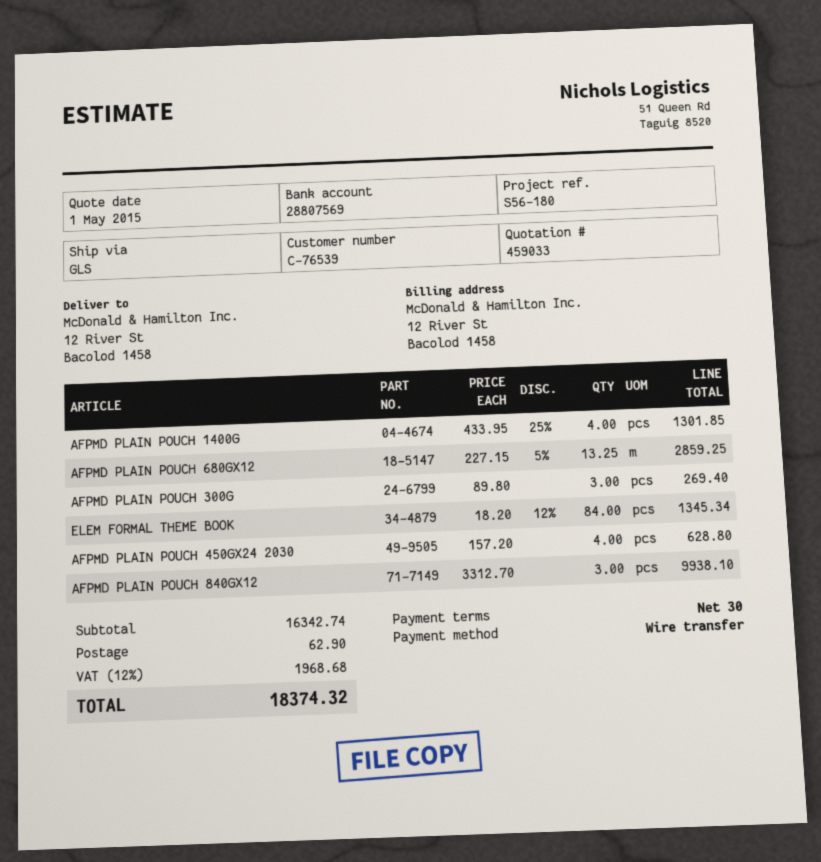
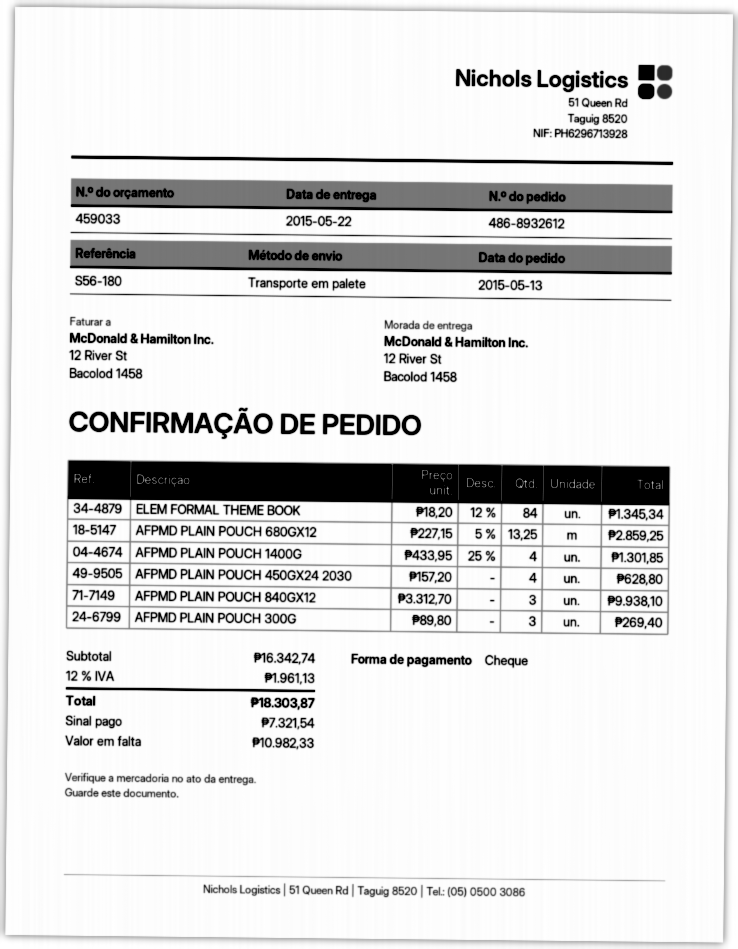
payment method: bank transfer -> cheque
shipping method: GLS -> pallet freight
shipping: 62.90 -> none
tax: 12% = 1968.68 -> 12% = 1961.13
total: 18374.32 -> 18303.87

